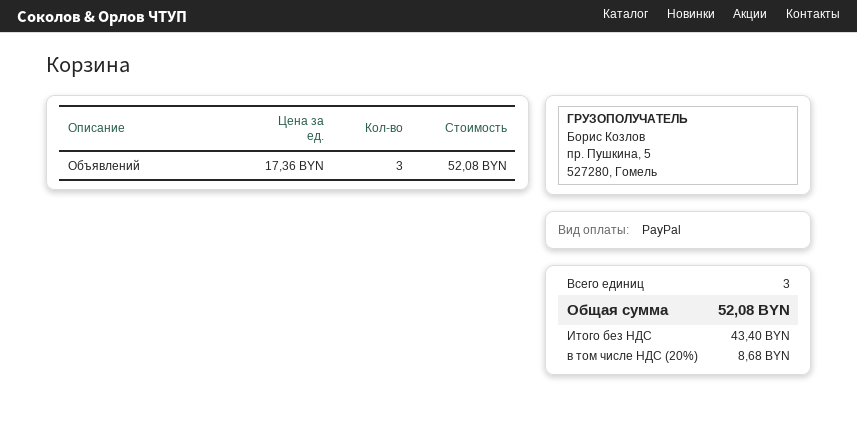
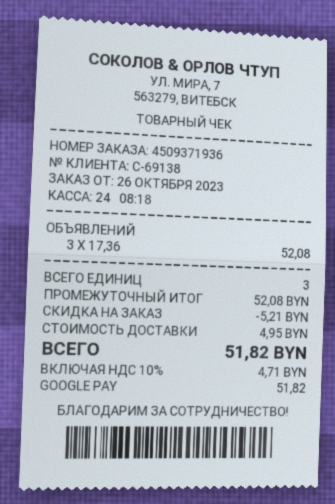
payment method: PayPal -> Google Pay
discount: none -> 5.21
shipping: none -> 4.95
tax: 20% = 8.68 -> 10% = 4.71
total: 52.08 -> 51.82

